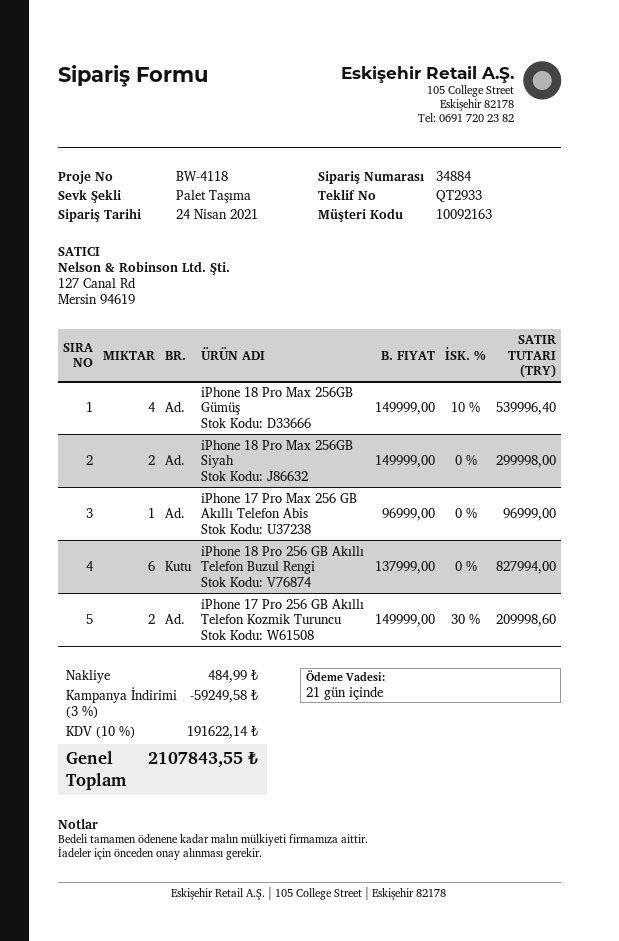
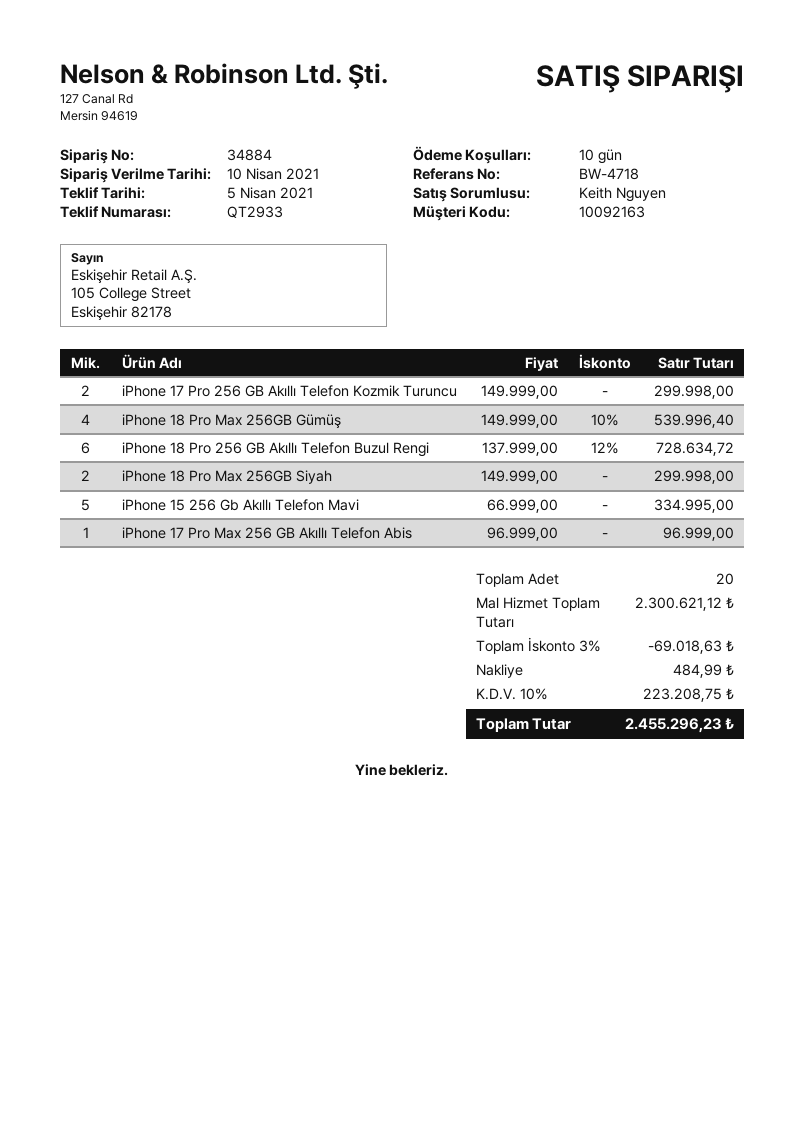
order date: 2021-04-24 -> 2021-04-10
payment terms: 21 days -> 10 days
reference: BW-4118 -> BW-4718
iPhone 18 Pro 256 GB Akıllı Telefon Buzul Rengi: 6 x 137999.00 = 827994.00 -> 6 x 137999.00 - 12% = 728634.72
iPhone 17 Pro 256 GB Akıllı Telefon Kozmik Turuncu: 2 x 149999.00 - 30% = 209998.60 -> 2 x 149999.00 = 299998.00
iPhone 15 256 Gb Akıllı Telefon Mavi: none -> 5 x 66999.00 = 334995.00
discount: 3% = 59249.58 -> 3% = 69018.63
tax: 10% = 191622.14 -> 10% = 223208.75
total: 2107843.55 -> 2455296.23

